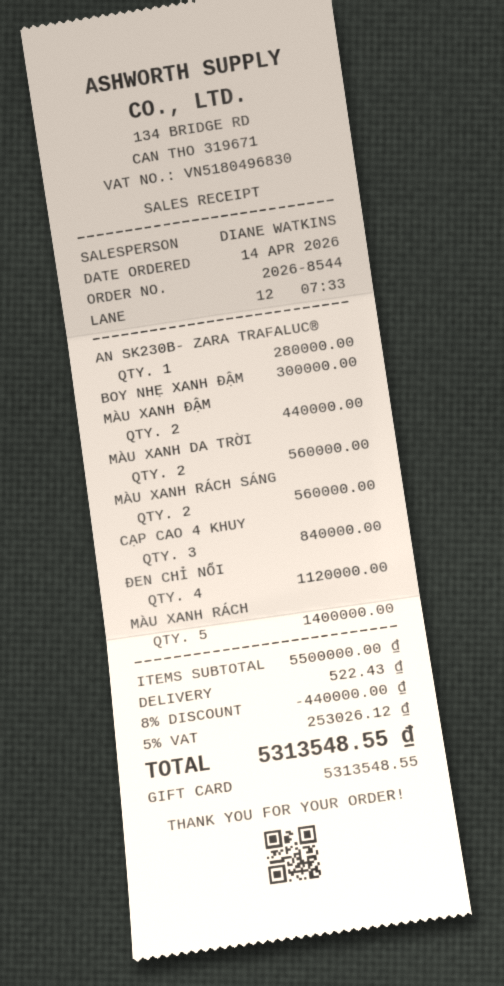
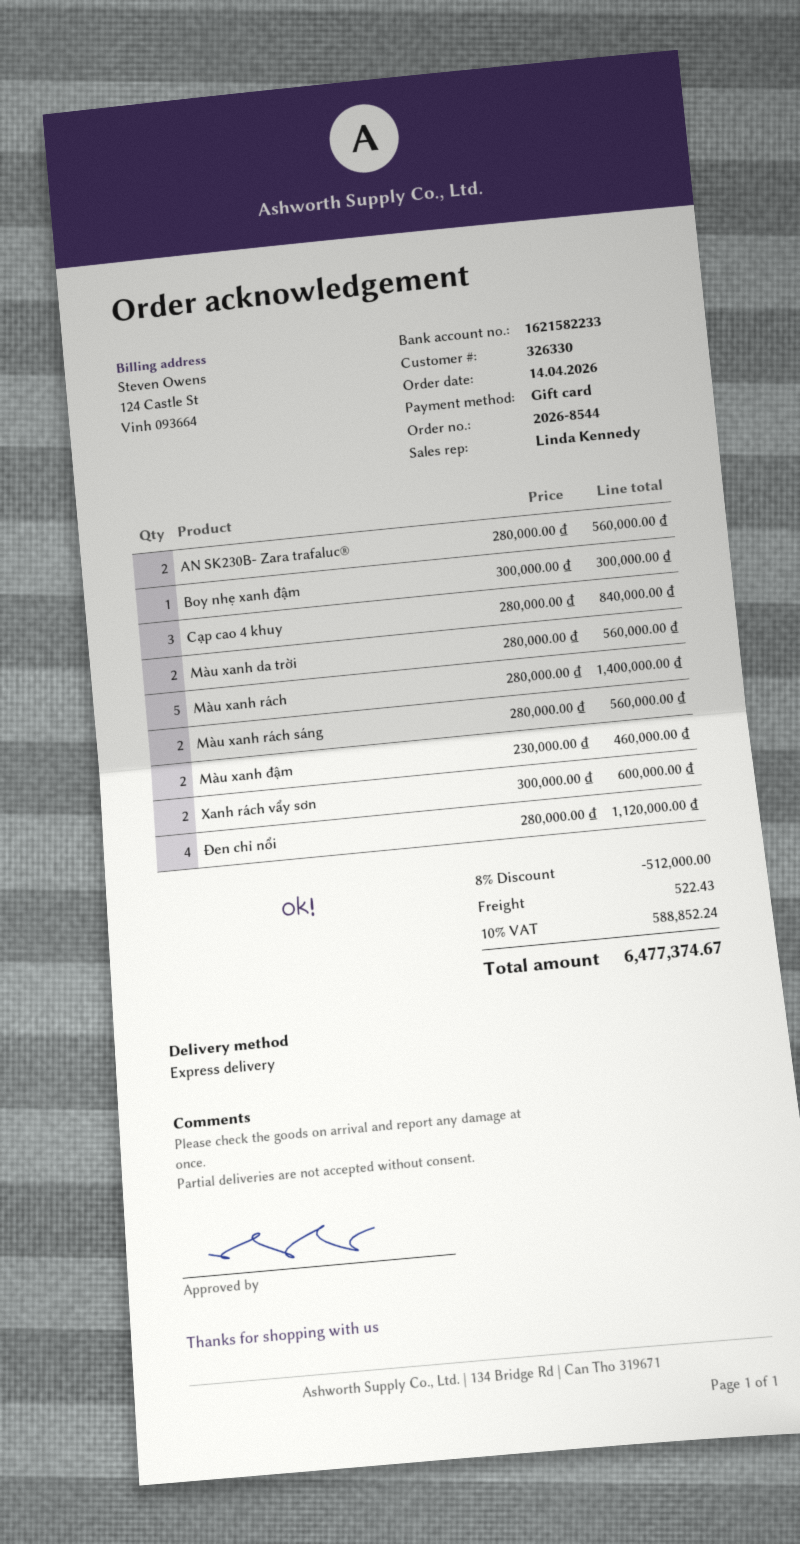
sales rep: DIANE WATKINS -> Linda Kennedy
AN SK230B- ZARA TRAFALUC®: 1 for 280000.00 -> 2 for 560000.00
MÀU XANH ĐẬM: 2 for 440000.00 -> 2 for 460000.00
Xanh rách vẩy sơn: none -> 2 for 600000.00
discount: 8% = 440000.00 -> 8% = 512000.00
tax: 5% = 253026.12 -> 10% = 588852.24
total: 5313548.55 -> 6477374.67

